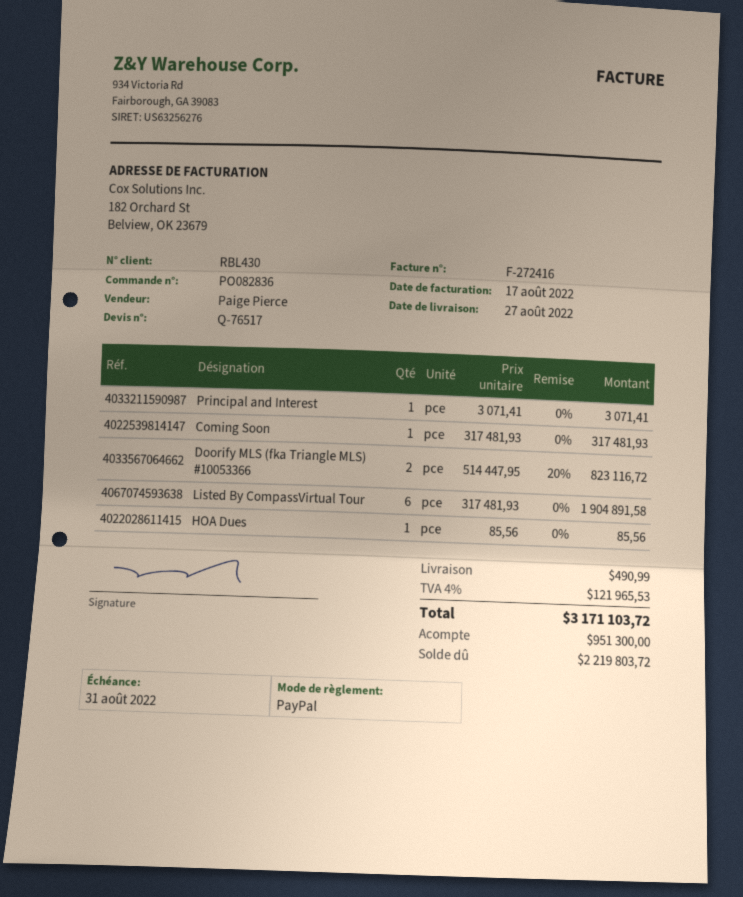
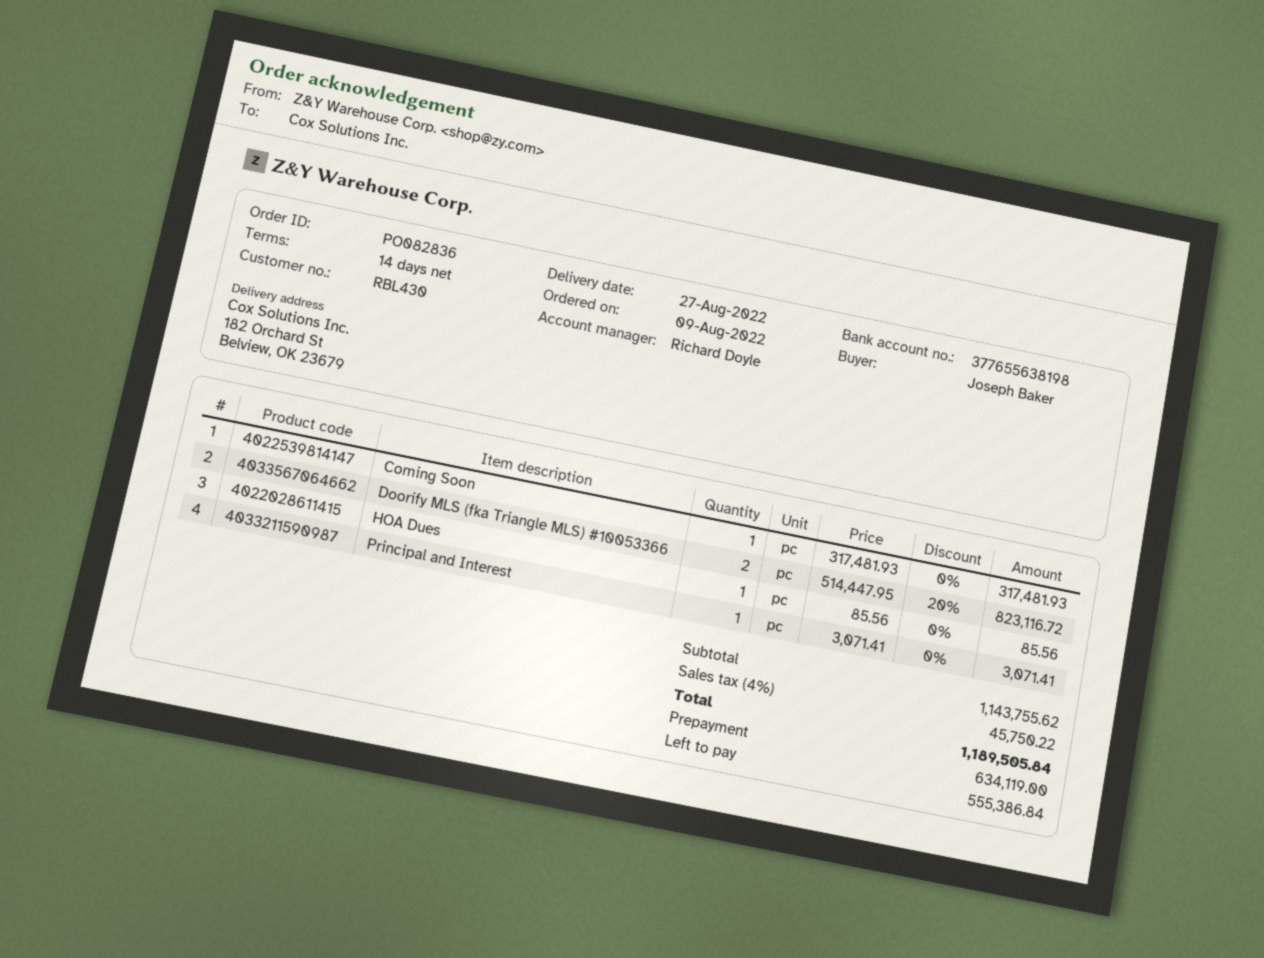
sales rep: Paige Pierce -> Richard Doyle
Listed By CompassVirtual Tour: 6 x 317481.93 = 1904891.58 -> none
shipping: 490.99 -> none
tax: 4% = 121965.53 -> 4% = 45750.22
total: 3171103.72 -> 1189505.84
deposit: 951300.00 -> 634119.00
balance: 2219803.72 -> 555386.84

